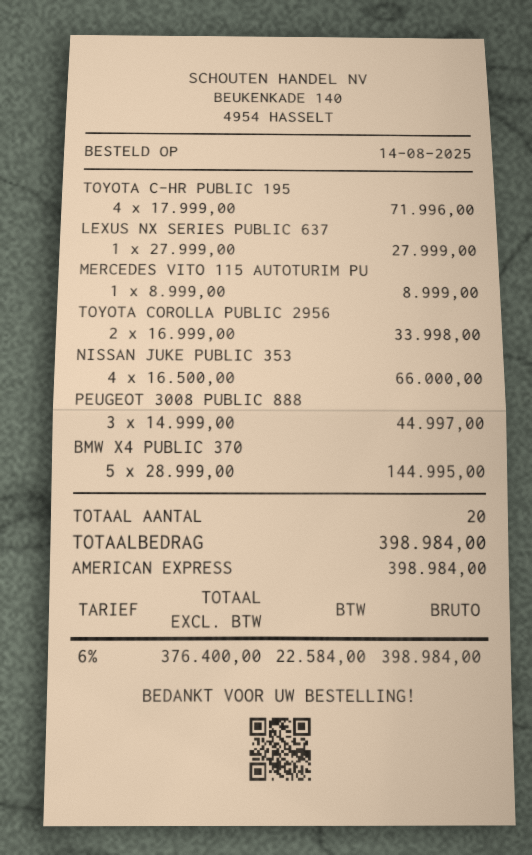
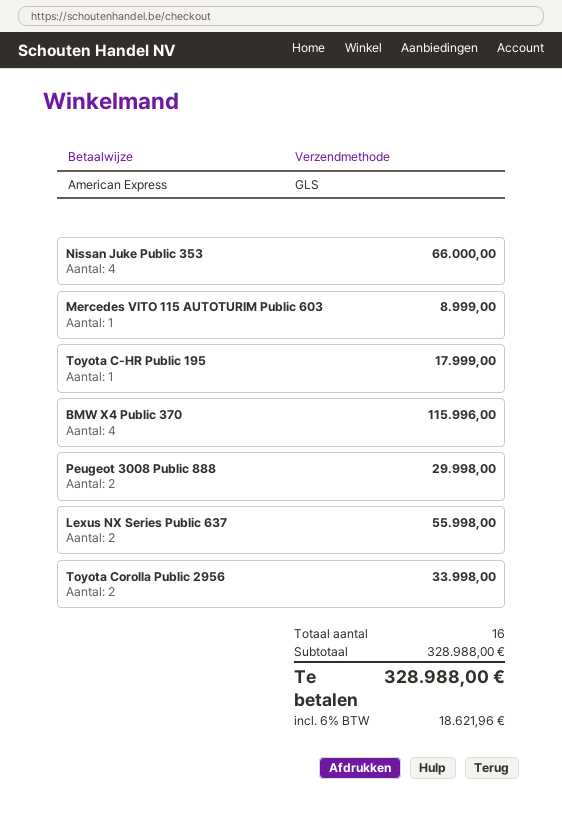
TOYOTA C-HR PUBLIC 195: 4 for 71996.00 -> 1 for 17999.00
LEXUS NX SERIES PUBLIC 637: 1 for 27999.00 -> 2 for 55998.00
PEUGEOT 3008 PUBLIC 888: 3 for 44997.00 -> 2 for 29998.00
BMW X4 PUBLIC 370: 5 for 144995.00 -> 4 for 115996.00
total quantity: 20 -> 16
tax: 6% = 22584.00 -> 6% = 18621.96
total: 398984.00 -> 328988.00

